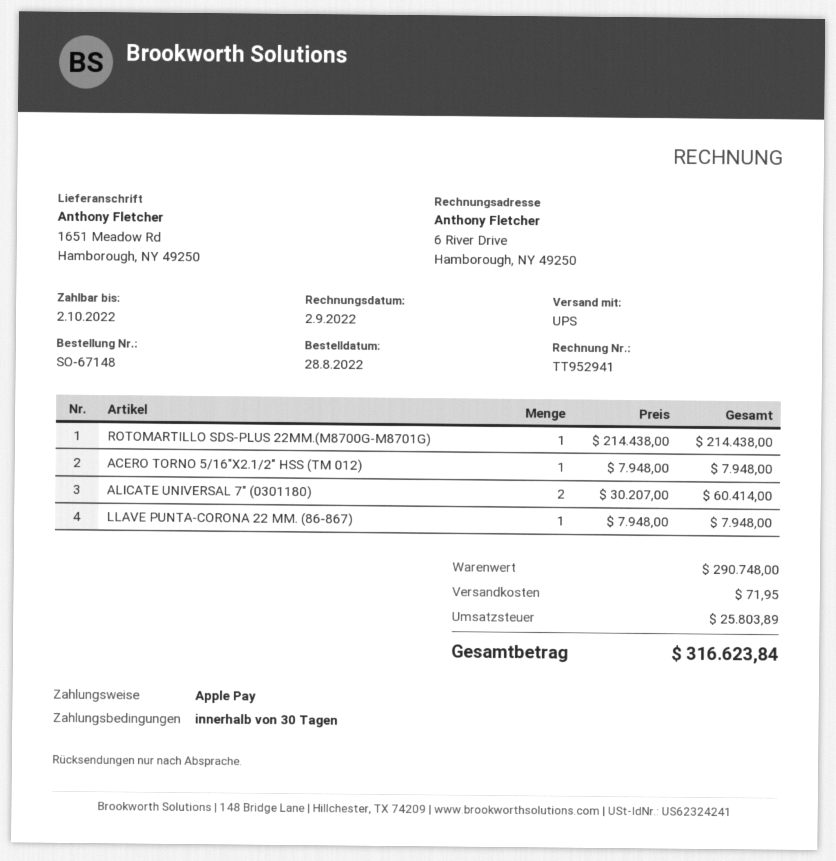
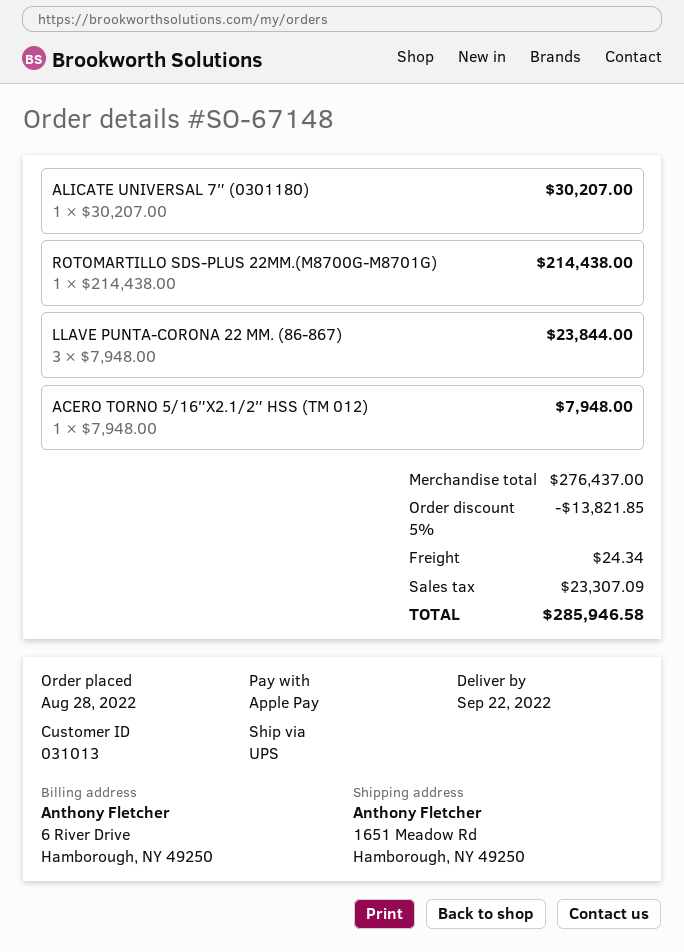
ALICATE UNIVERSAL 7″ (0301180): 2 x 30207.00 = 60414.00 -> 1 x 30207.00 = 30207.00
LLAVE PUNTA-CORONA 22 MM. (86-867): 1 x 7948.00 = 7948.00 -> 3 x 7948.00 = 23844.00
subtotal: 290748.00 -> 276437.00
discount: none -> 5% = 13821.85
shipping: 71.95 -> 24.34
tax: 25803.89 -> 23307.09
total: 316623.84 -> 285946.58

